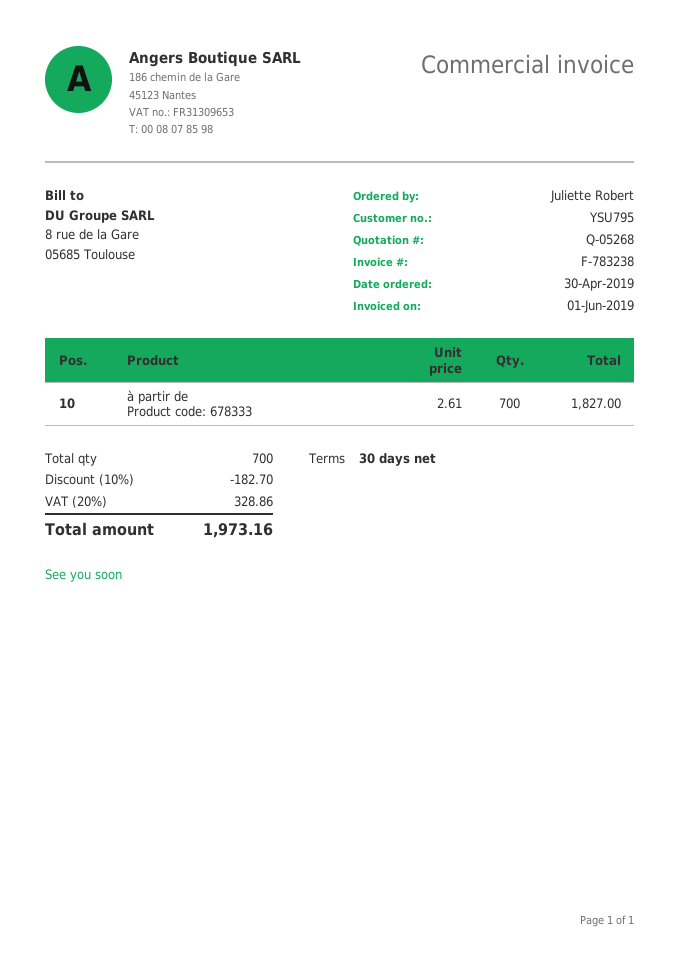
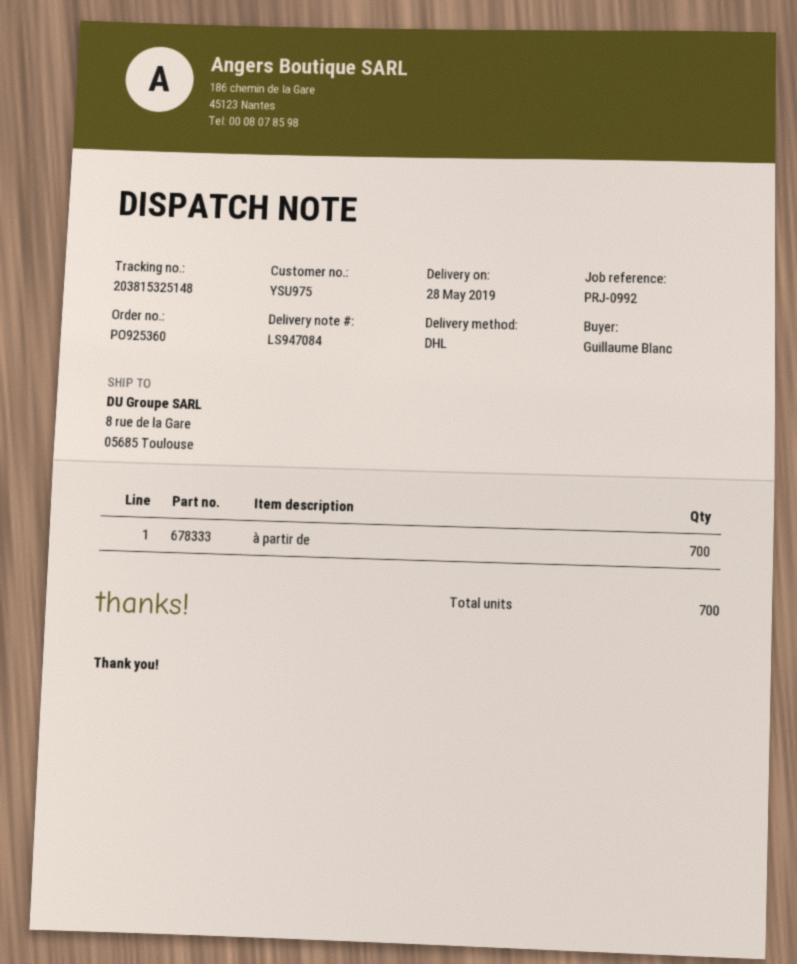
customer number: YSU795 -> YSU975
ordered by: Juliette Robert -> Guillaume Blanc

